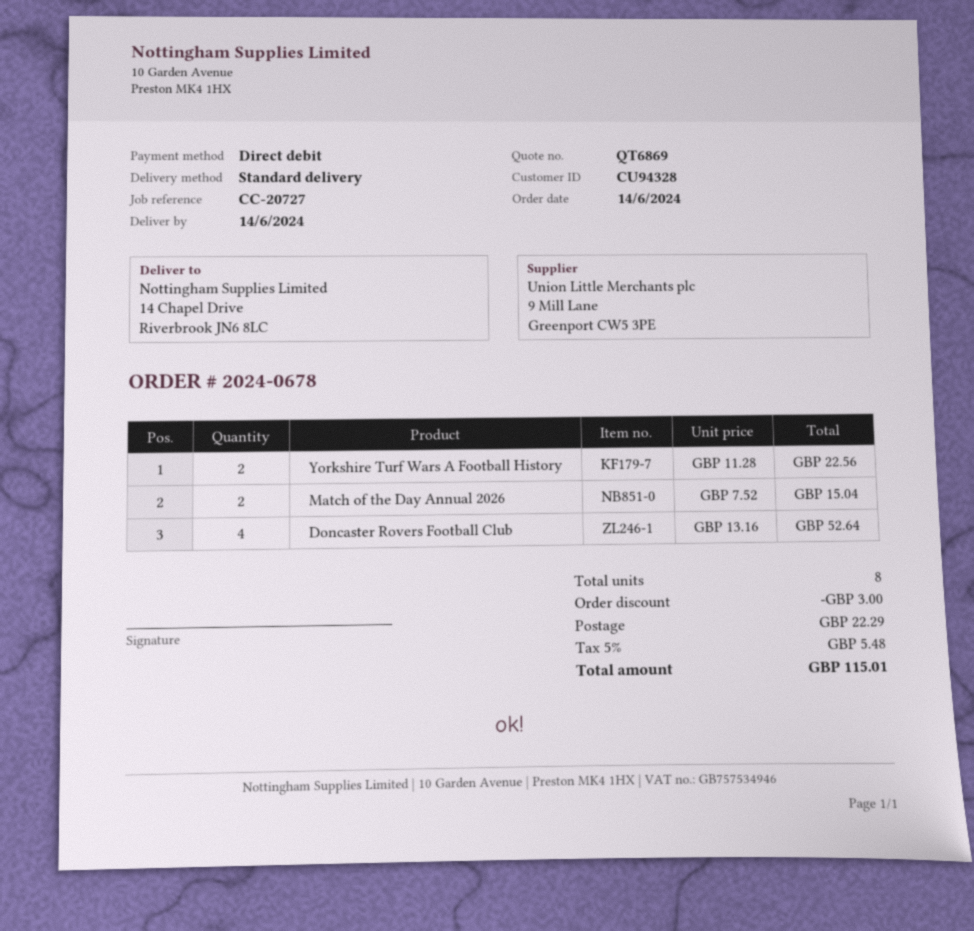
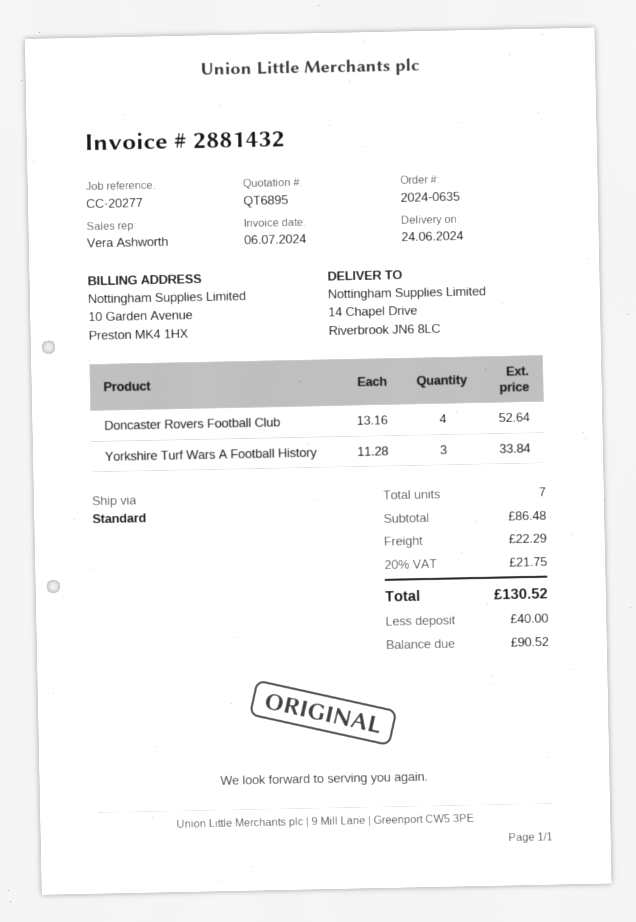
quote number: QT6869 -> QT6895
order number: 2024-0678 -> 2024-0635
delivery date: 2024-06-14 -> 2024-06-24
reference: CC-20727 -> CC-20277
Yorkshire Turf Wars A Football History: 2 x 11.28 = 22.56 -> 3 x 11.28 = 33.84
Match of the Day Annual 2026: 2 x 7.52 = 15.04 -> none
total quantity: 8 -> 7
discount: 3.00 -> none
tax: 5% = 5.48 -> 20% = 21.75
total: 115.01 -> 130.52

